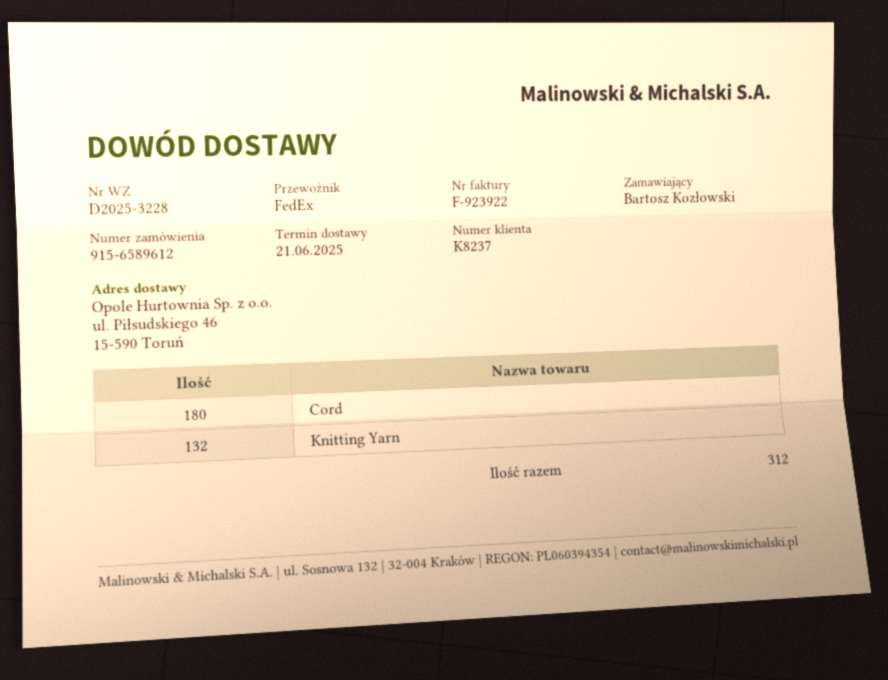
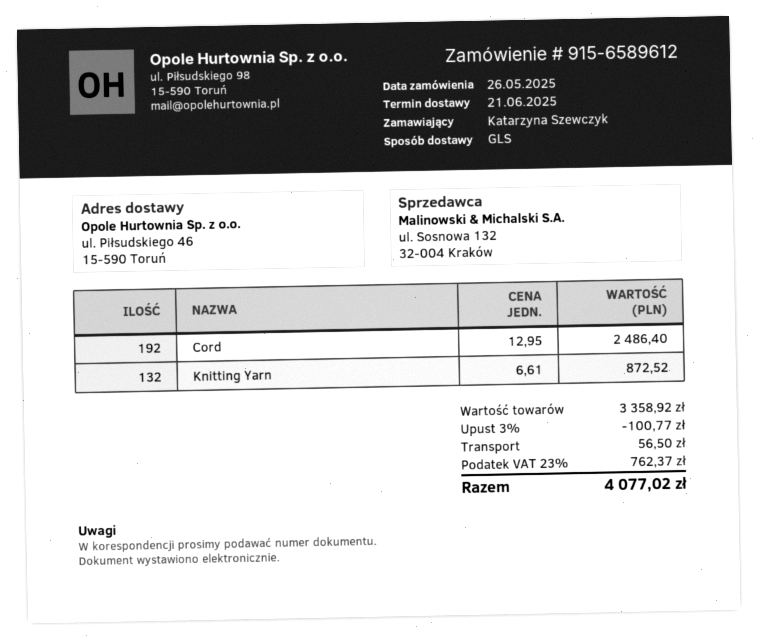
ordered by: Bartosz Kozłowski -> Katarzyna Szewczyk
shipping method: FedEx -> GLS
Cord: 180 -> 192

